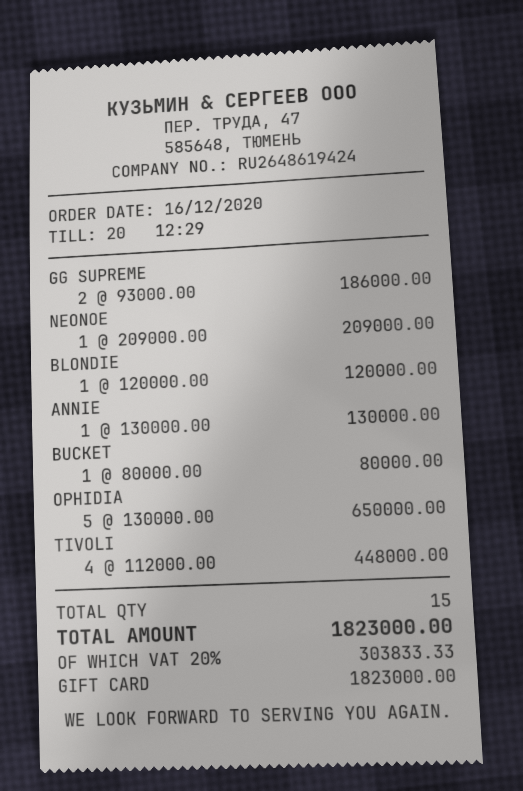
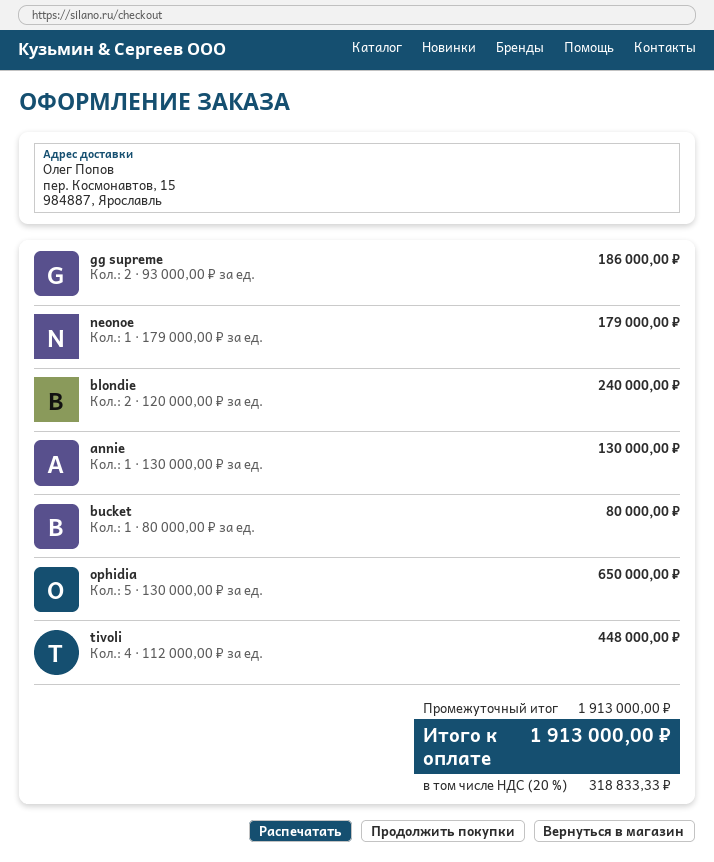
NEONOE: 1 x 209000.00 = 209000.00 -> 1 x 179000.00 = 179000.00
BLONDIE: 1 x 120000.00 = 120000.00 -> 2 x 120000.00 = 240000.00
tax: 20% = 303833.33 -> 20% = 318833.33
total: 1823000.00 -> 1913000.00

